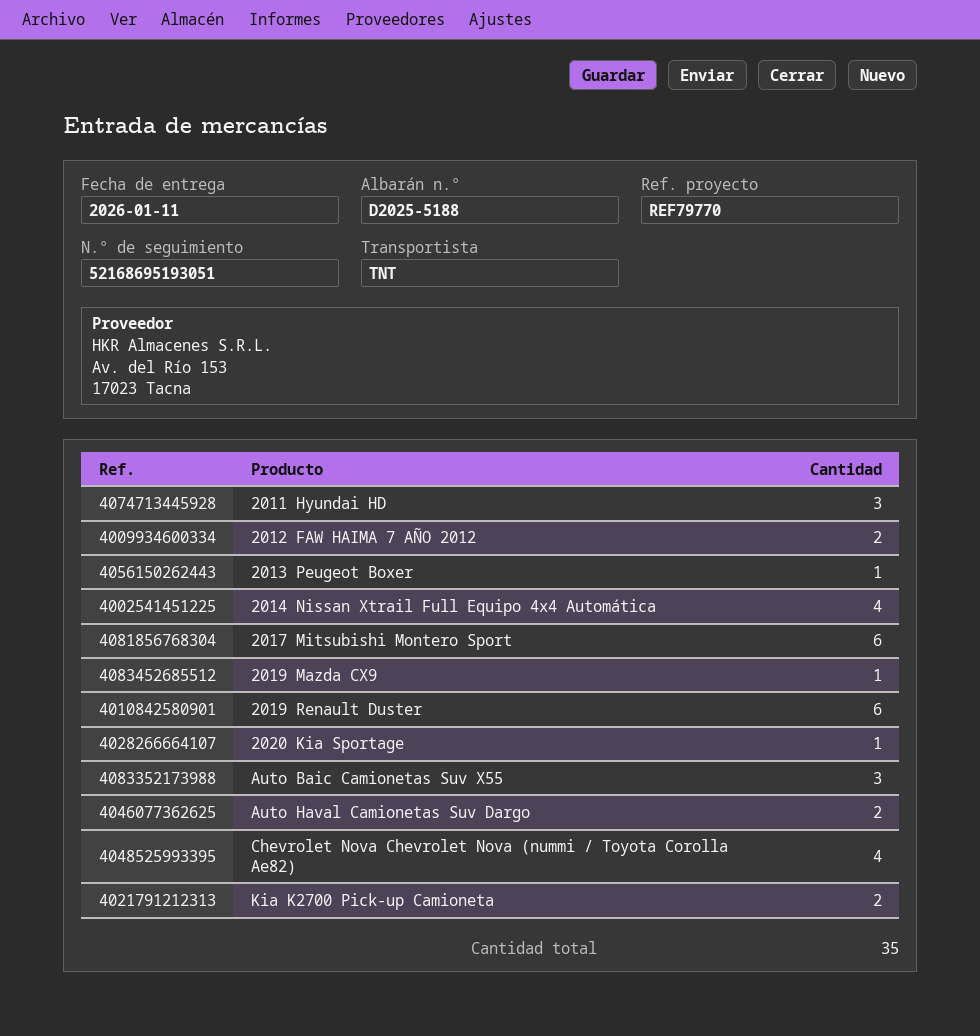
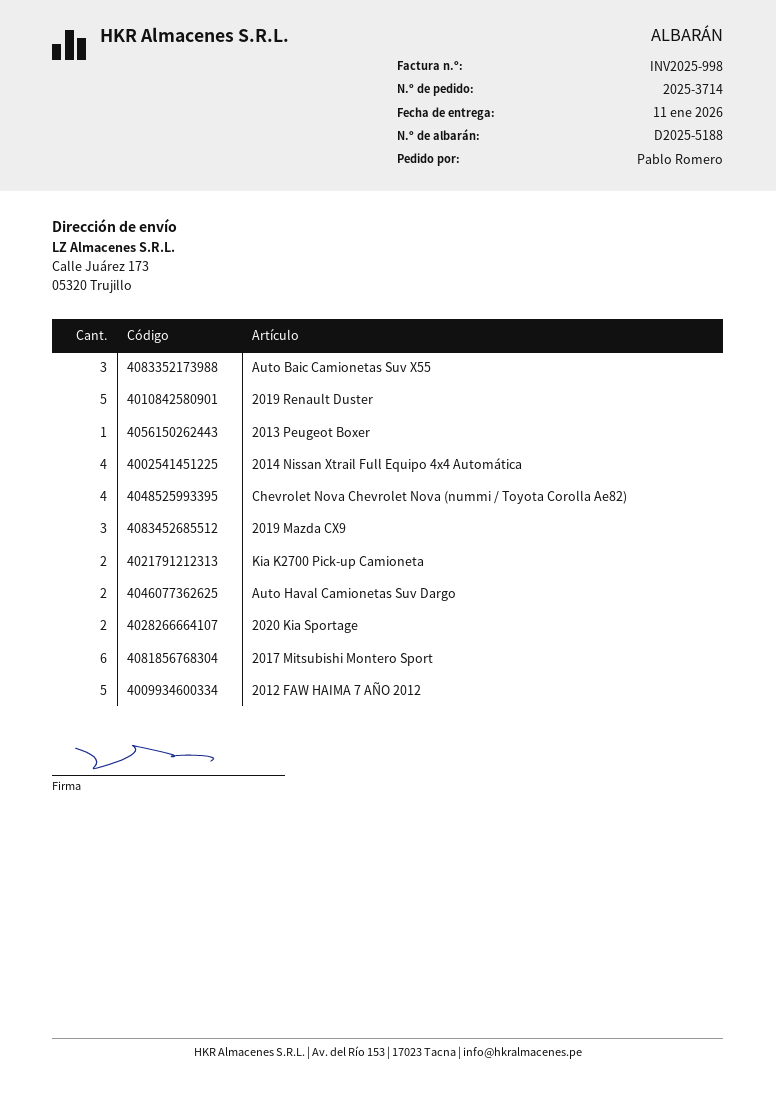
2011 Hyundai HD: 3 -> none
2012 FAW HAIMA 7 AÑO 2012: 2 -> 5
2019 Mazda CX9: 1 -> 3
2019 Renault Duster: 6 -> 5
2020 Kia Sportage: 1 -> 2

